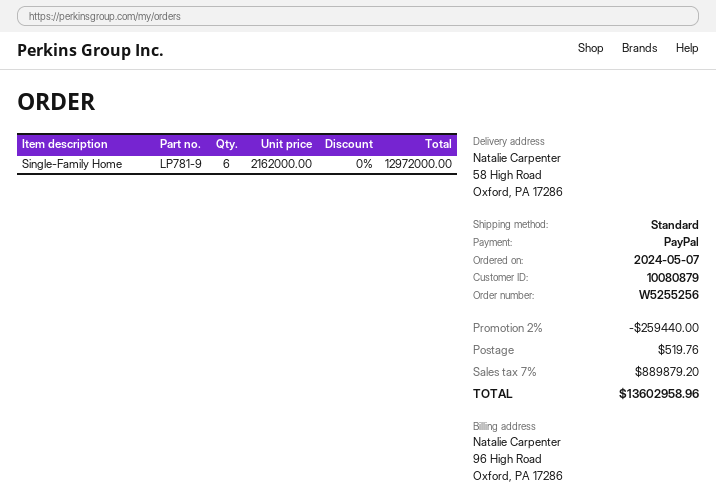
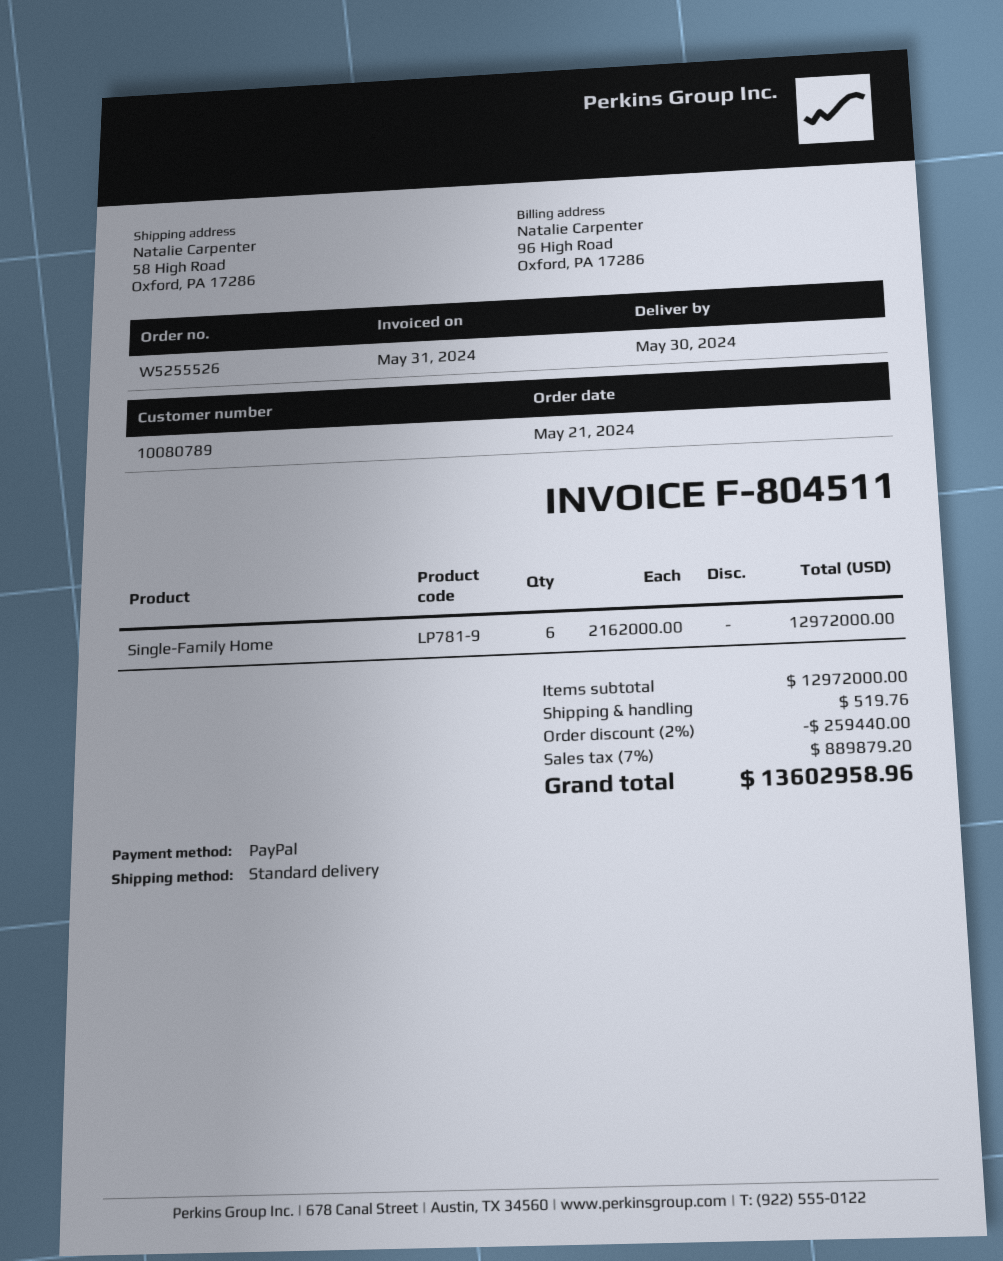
order number: W5255256 -> W5255526
order date: 2024-05-07 -> 2024-05-21
customer number: 10080879 -> 10080789

